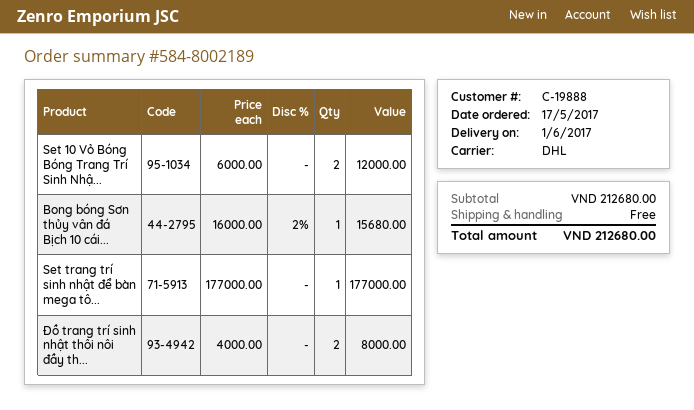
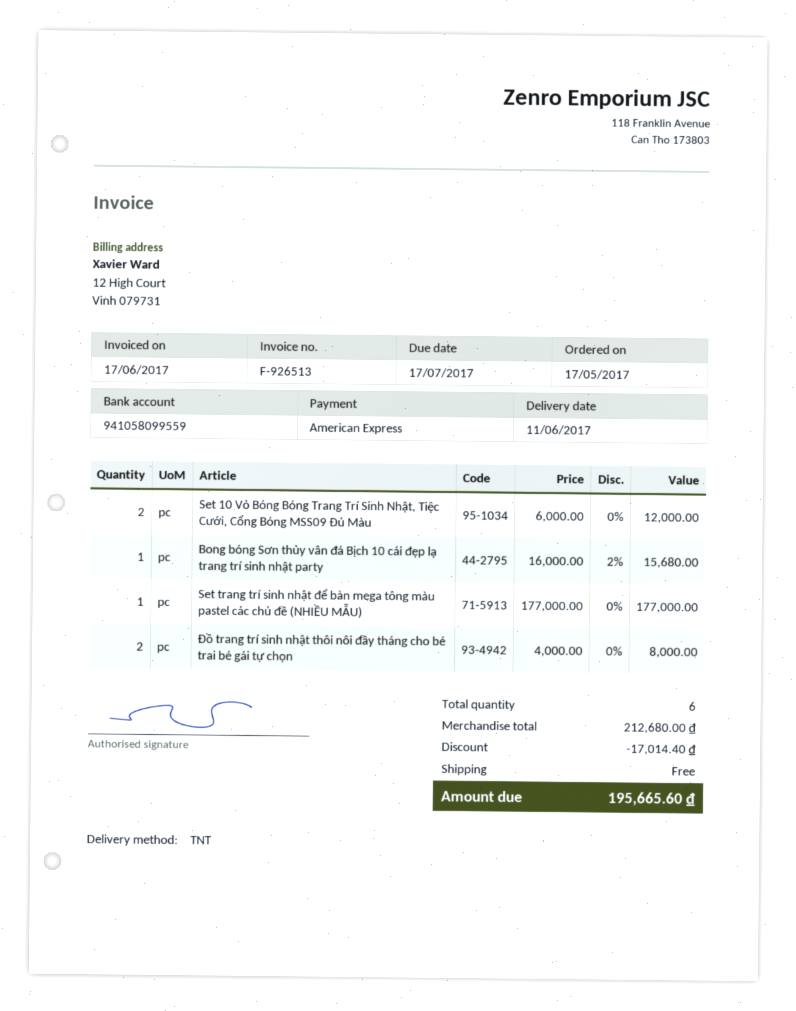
delivery date: 2017-06-01 -> 2017-06-11
shipping method: DHL -> TNT
discount: none -> 17014.40
total: 212680.00 -> 195665.60

